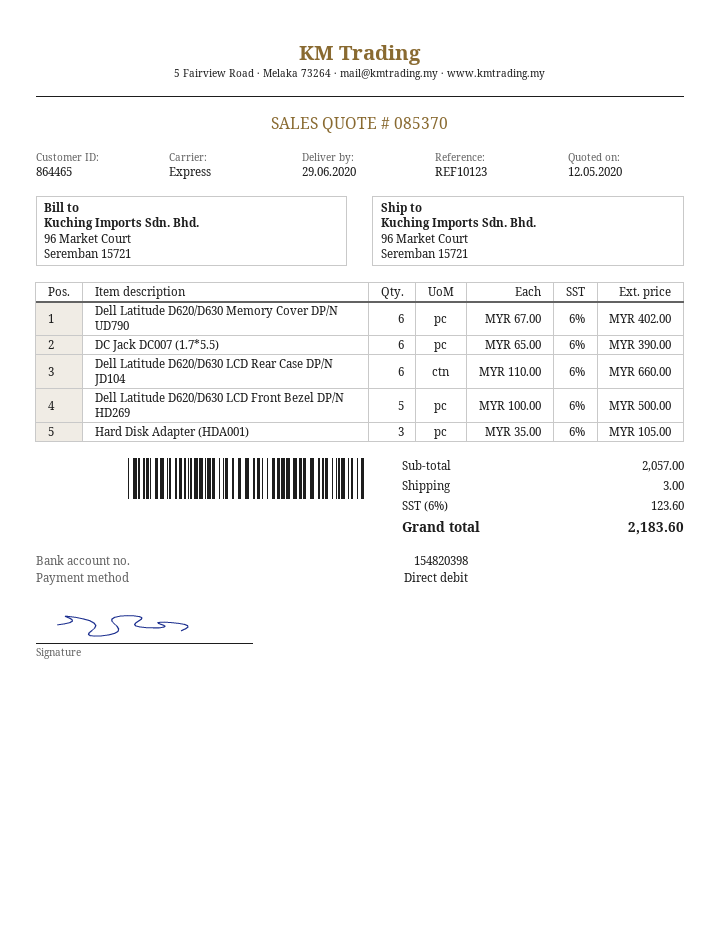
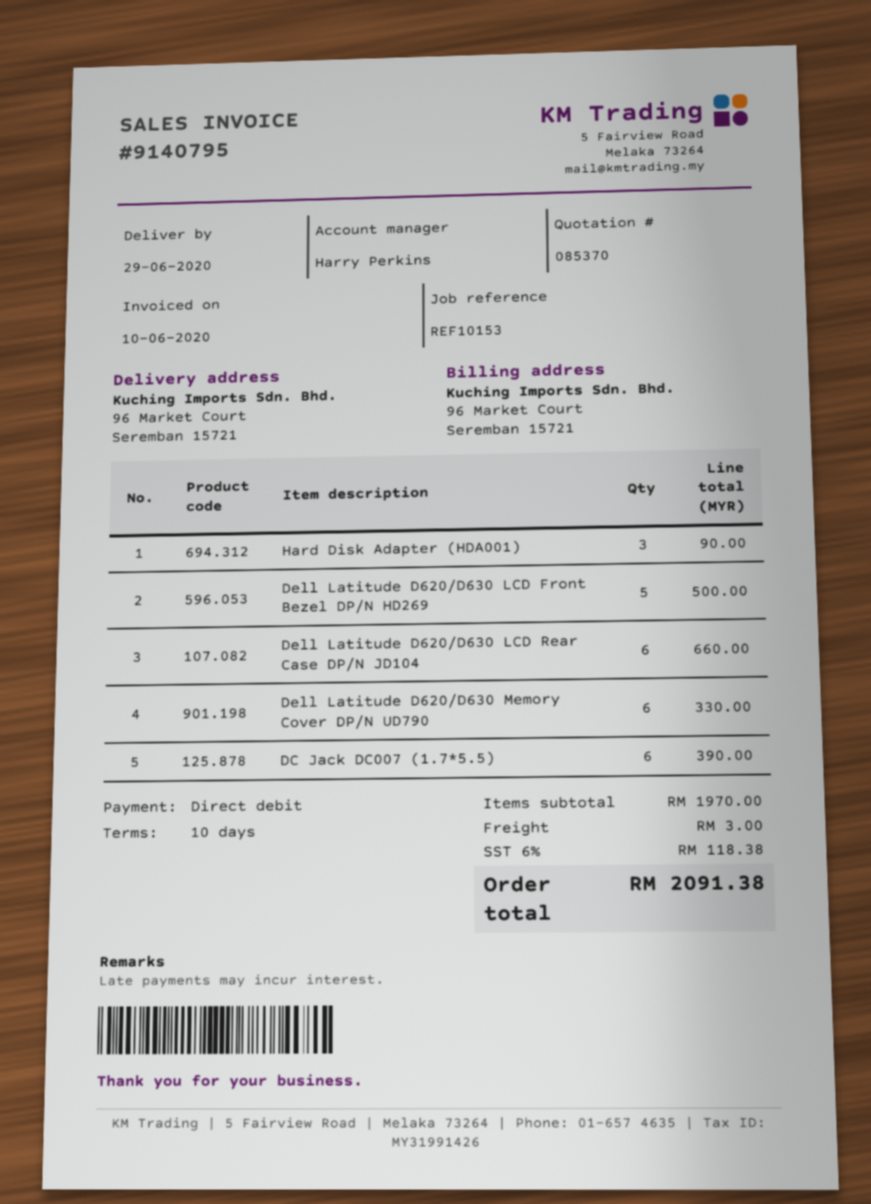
reference: REF10123 -> REF10153
Dell Latitude D620/D630 Memory Cover DP/N UD790: 6 for 402.00 -> 6 for 330.00
Hard Disk Adapter (HDA001): 3 for 105.00 -> 3 for 90.00
subtotal: 2057.00 -> 1970.00
tax: 6% = 123.60 -> 6% = 118.38
total: 2183.60 -> 2091.38

